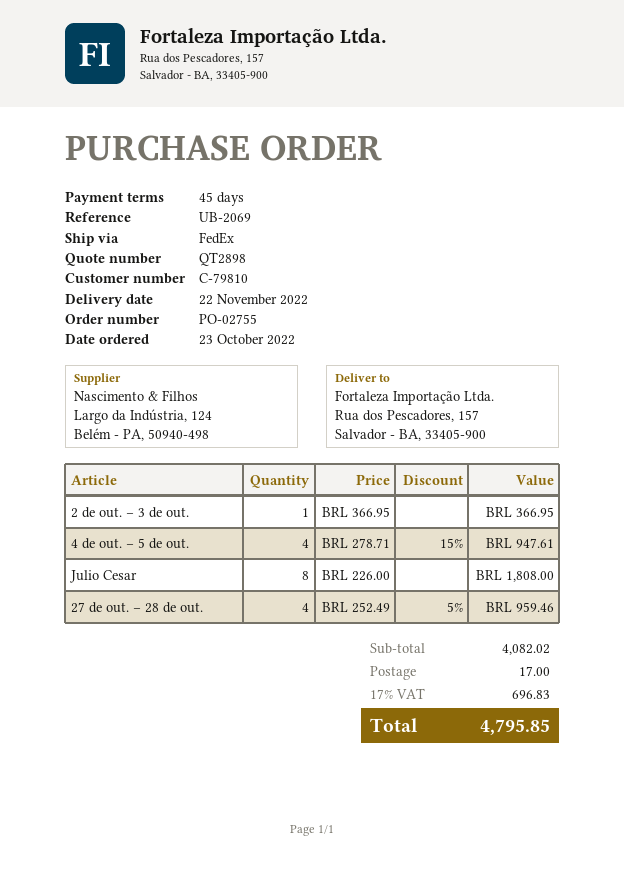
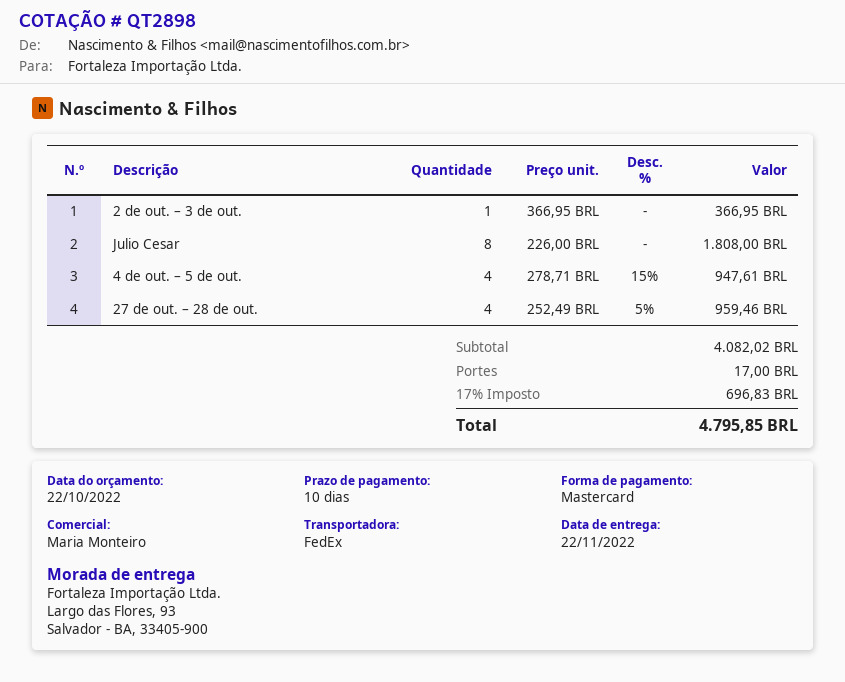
payment terms: 45 days -> 10 days
ship to: Rua dos Pescadores, 157, Salvador - BA, 33405-900 -> Largo das Flores, 93, Salvador - BA, 33405-900

